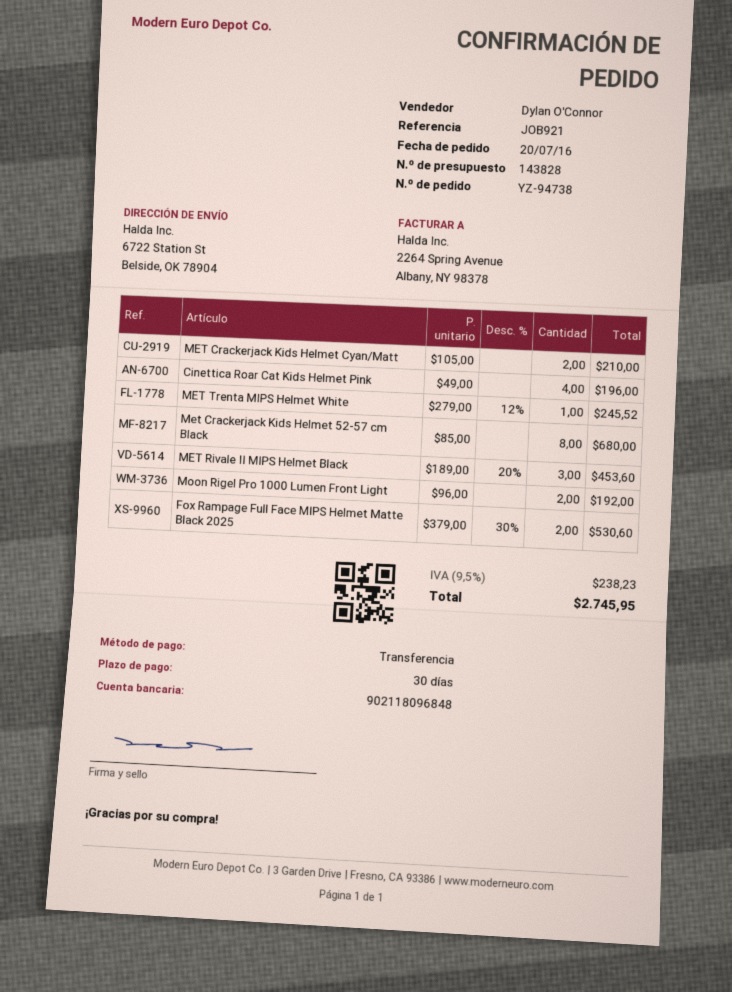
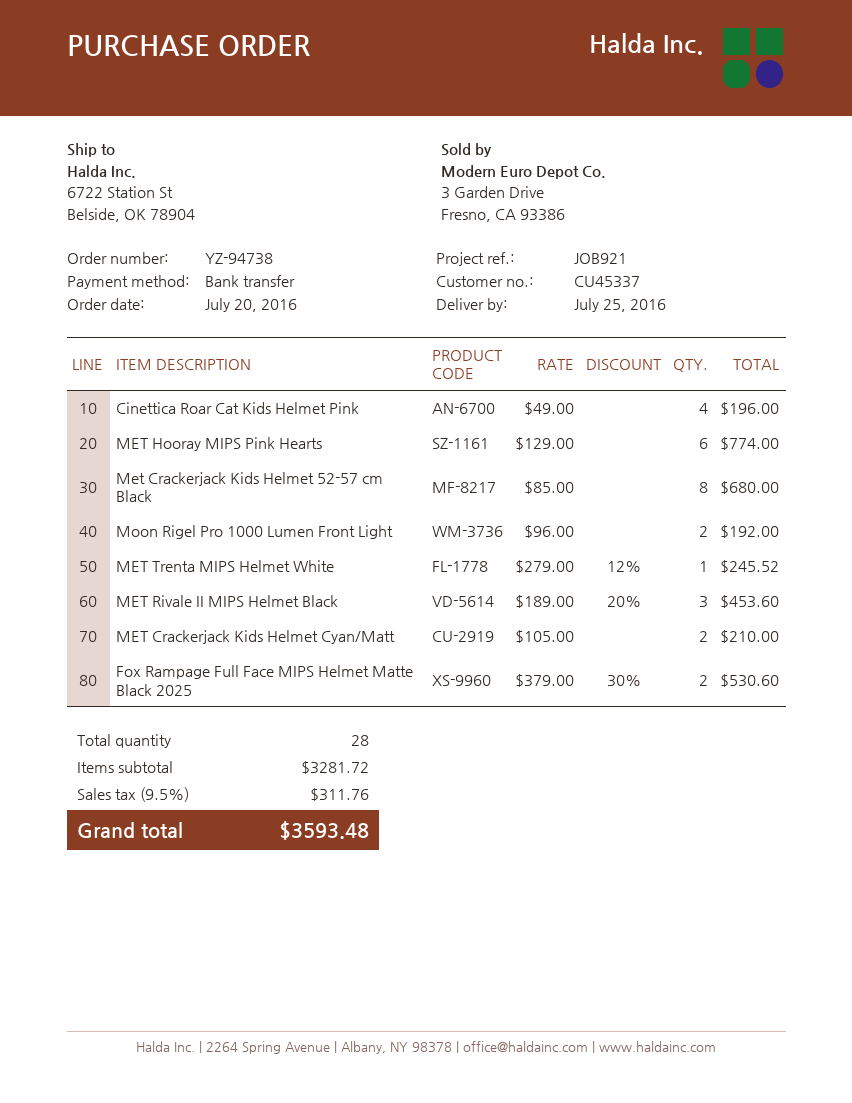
MET Hooray MIPS Pink Hearts: none -> 6 x 129.00 = 774.00
tax: 9.5% = 238.23 -> 9.5% = 311.76
total: 2745.95 -> 3593.48

